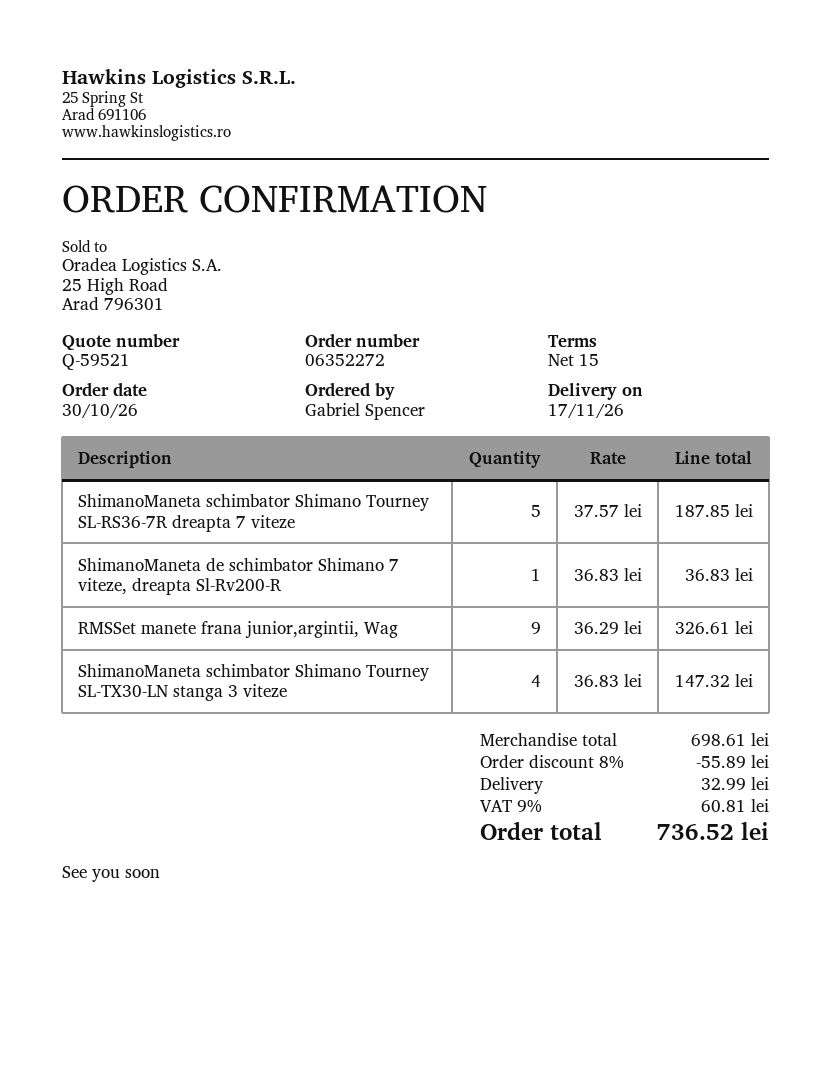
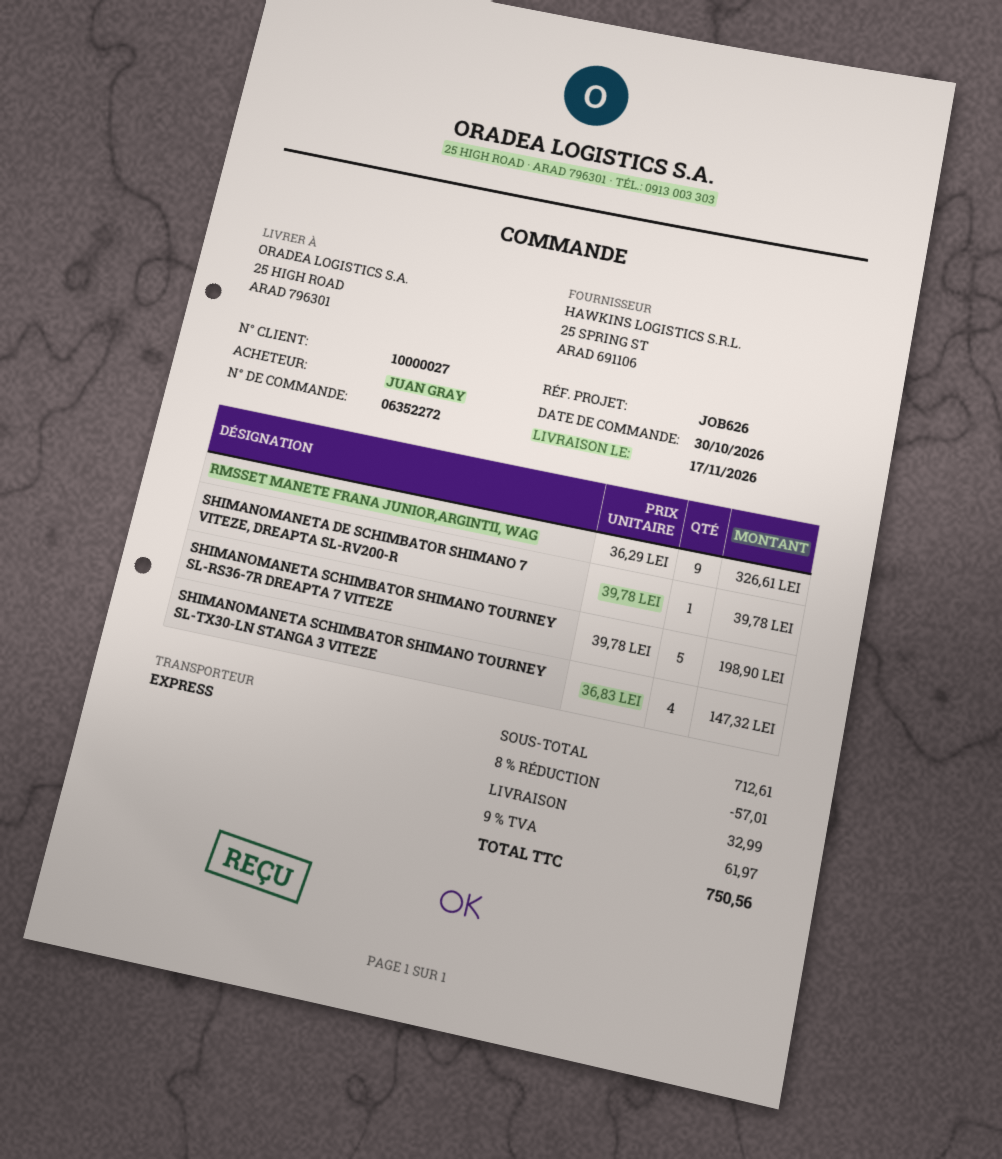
ordered by: Gabriel Spencer -> JUAN GRAY
ShimanoManeta schimbator Shimano Tourney SL-RS36-7R dreapta 7 viteze: 5 x 37.57 = 187.85 -> 5 x 39.78 = 198.90
ShimanoManeta de schimbator Shimano 7 viteze, dreapta Sl-Rv200-R: 1 x 36.83 = 36.83 -> 1 x 39.78 = 39.78
subtotal: 698.61 -> 712.61
discount: 8% = 55.89 -> 8% = 57.01
tax: 9% = 60.81 -> 9% = 61.97
total: 736.52 -> 750.56

